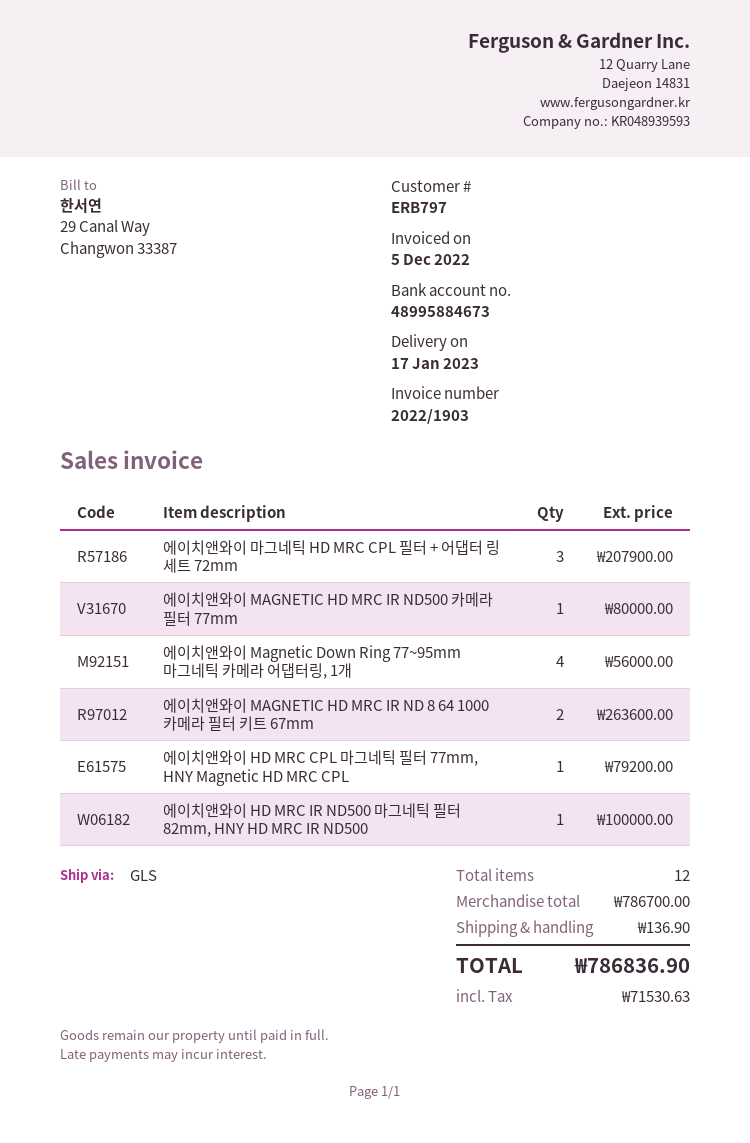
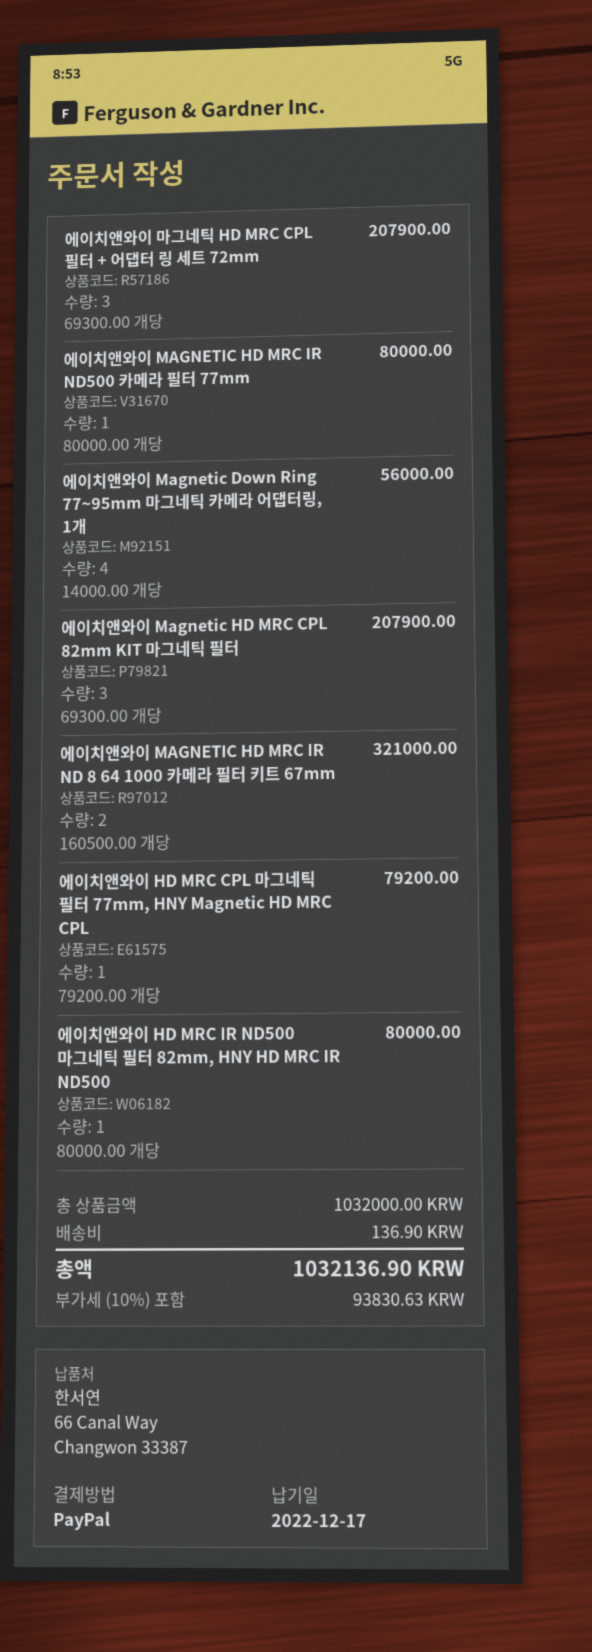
delivery date: 2023-01-17 -> 2022-12-17
에이치앤와이 MAGNETIC HD MRC IR ND 8 64 1000 카메라 필터 키트 67mm: 2 for 263600.00 -> 2 for 321000.00
에이치앤와이 HD MRC IR ND500 마그네틱 필터 82mm, HNY HD MRC IR ND500: 1 for 100000.00 -> 1 for 80000.00
에이치앤와이 Magnetic HD MRC CPL 82mm KIT 마그네틱 필터: none -> 3 for 207900.00
subtotal: 786700.00 -> 1032000.00
tax: 71530.63 -> 93830.63
total: 786836.90 -> 1032136.90

